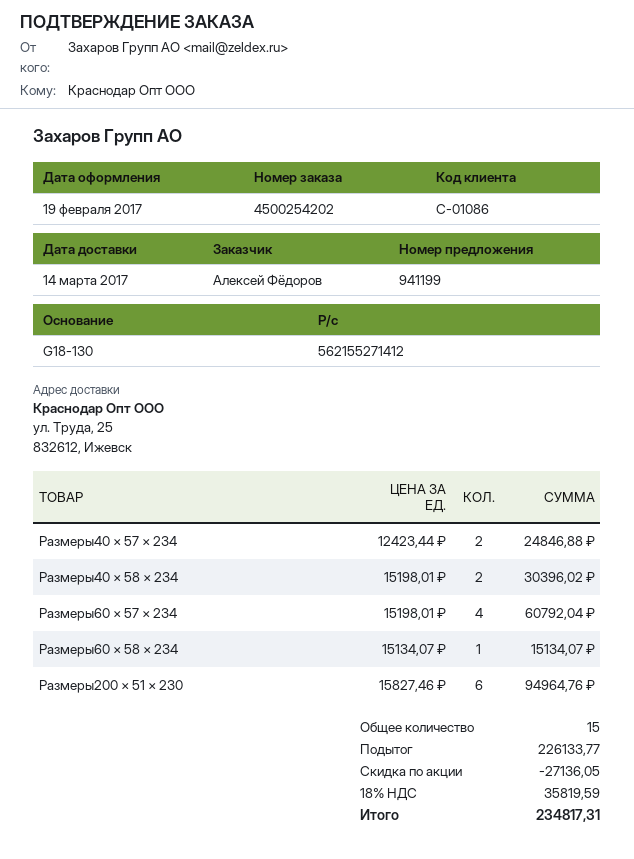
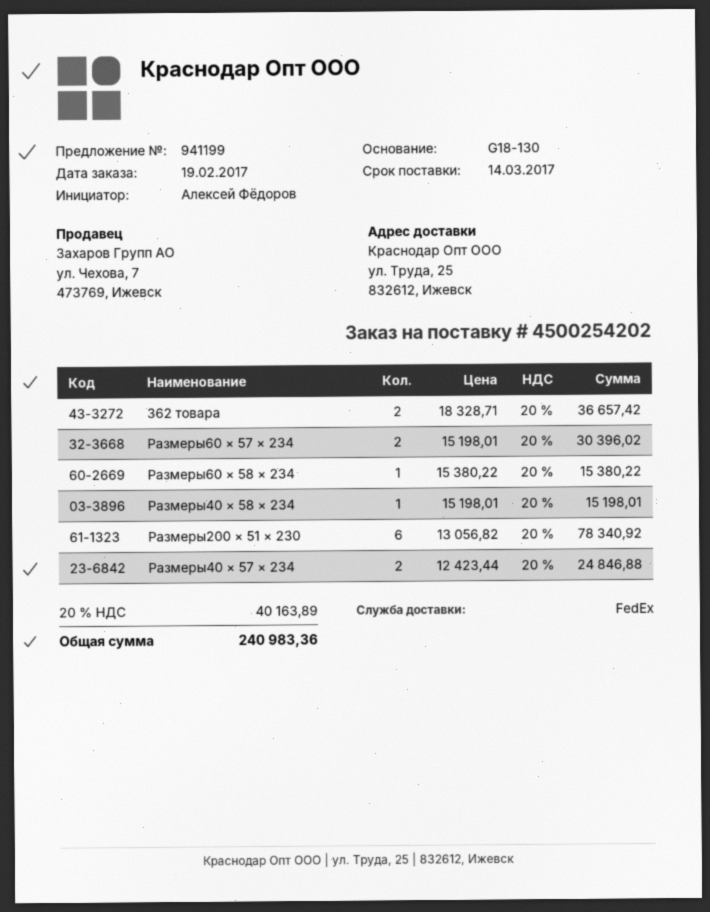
Размеры40 × 58 × 234: 2 x 15198.01 = 30396.02 -> 1 x 15198.01 = 15198.01
Размеры60 × 57 × 234: 4 x 15198.01 = 60792.04 -> 2 x 15198.01 = 30396.02
Размеры60 × 58 × 234: 1 x 15134.07 = 15134.07 -> 1 x 15380.22 = 15380.22
Размеры200 × 51 × 230: 6 x 15827.46 = 94964.76 -> 6 x 13056.82 = 78340.92
362 товара: none -> 2 x 18328.71 = 36657.42
discount: 27136.05 -> none
tax: 18% = 35819.59 -> 20% = 40163.89
total: 234817.31 -> 240983.36

